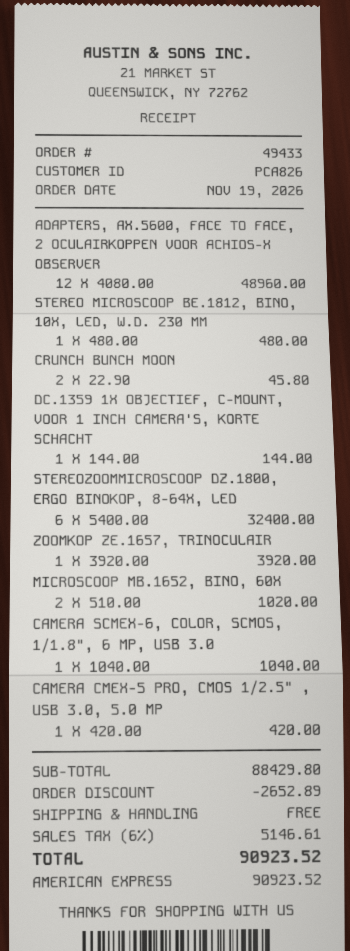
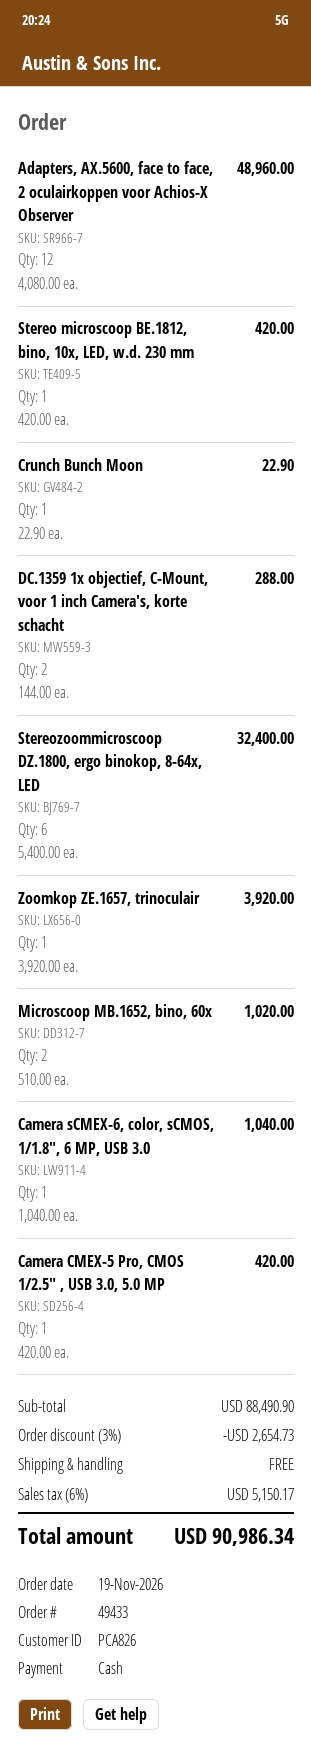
payment method: American Express -> cash
STEREO MICROSCOOP BE.1812, BINO, 10X, LED, W.D. 230 MM: 1 x 480.00 = 480.00 -> 1 x 420.00 = 420.00
CRUNCH BUNCH MOON: 2 x 22.90 = 45.80 -> 1 x 22.90 = 22.90
DC.1359 1X OBJECTIEF, C-MOUNT, VOOR 1 INCH CAMERA'S, KORTE SCHACHT: 1 x 144.00 = 144.00 -> 2 x 144.00 = 288.00
subtotal: 88429.80 -> 88490.90
discount: 2652.89 -> 2654.73
tax: 6% = 5146.61 -> 6% = 5150.17
total: 90923.52 -> 90986.34

